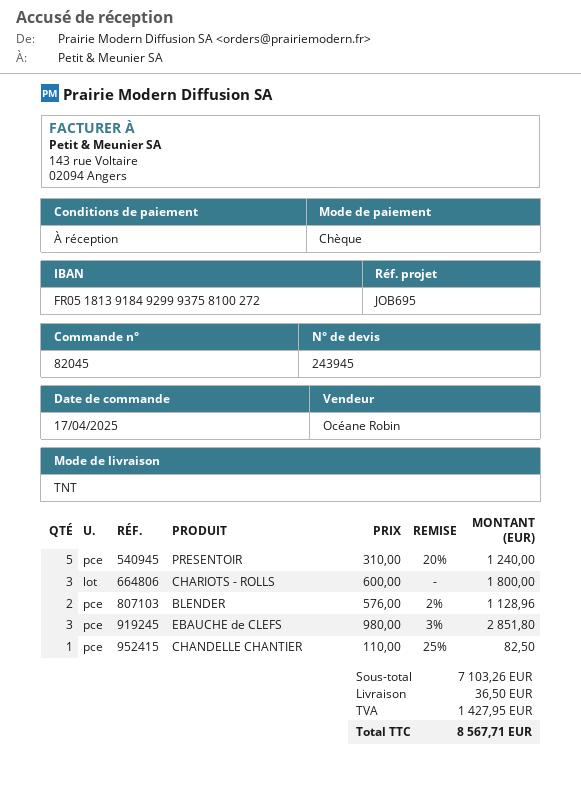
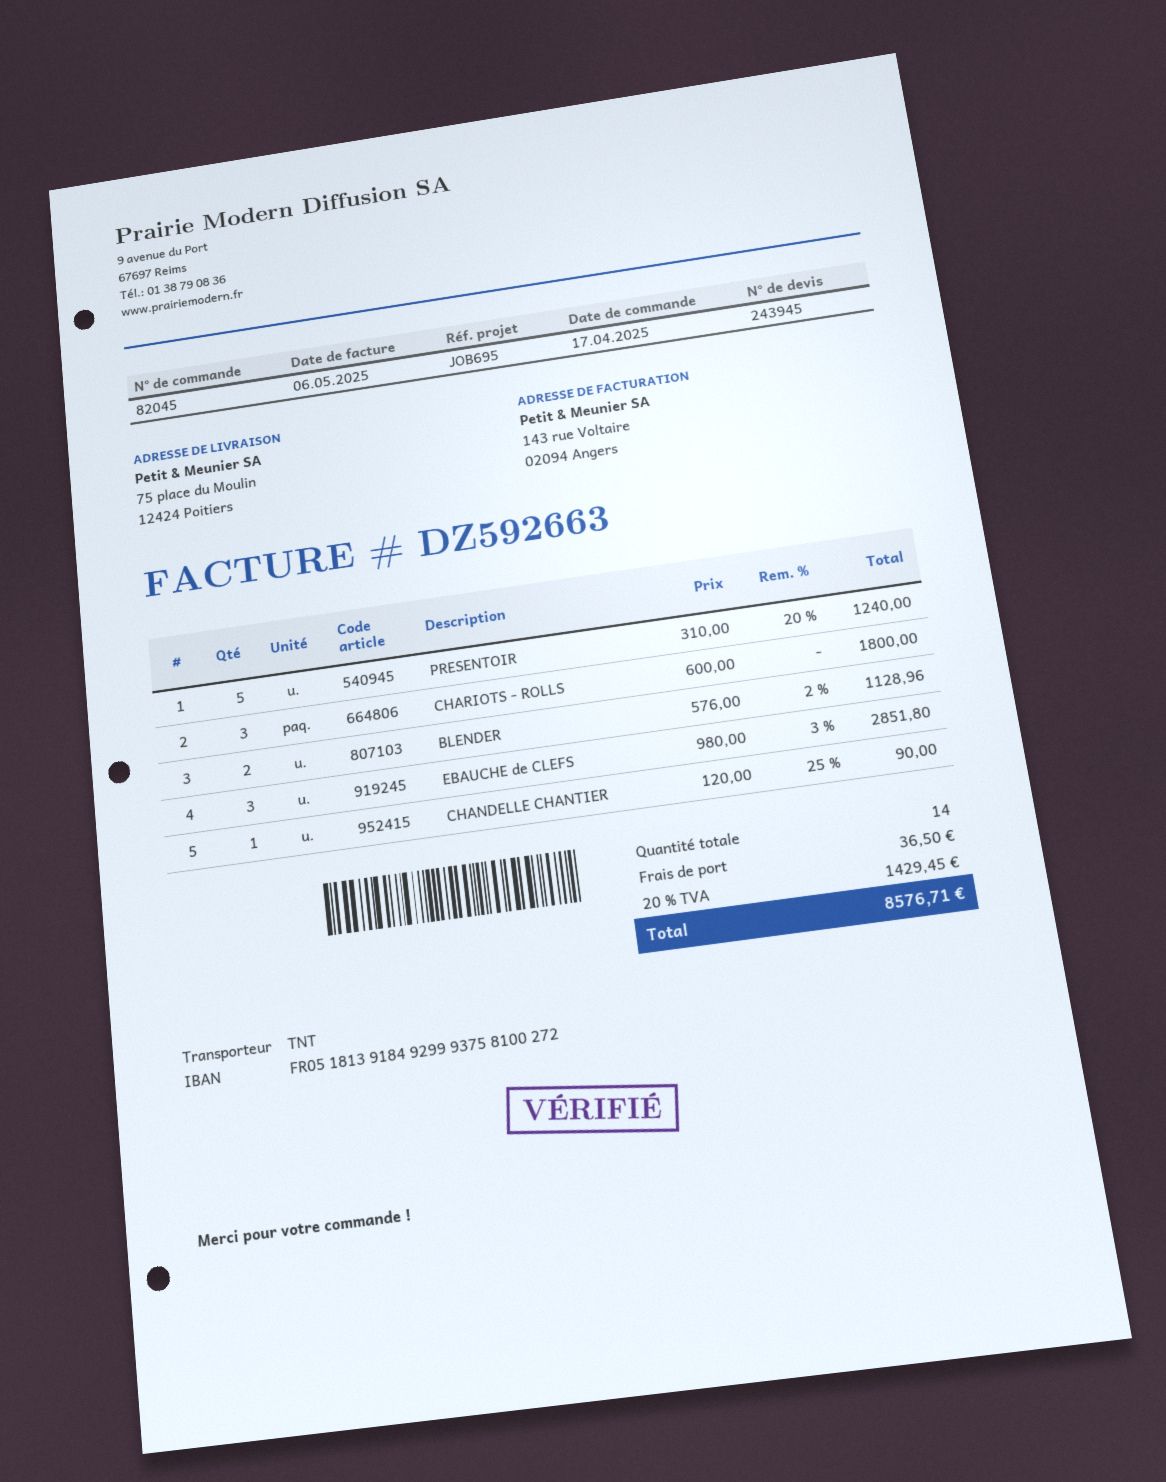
CHANDELLE CHANTIER: 1 x 110.00 - 25% = 82.50 -> 1 x 120.00 - 25% = 90.00
tax: 1427.95 -> 1429.45
total: 8567.71 -> 8576.71

